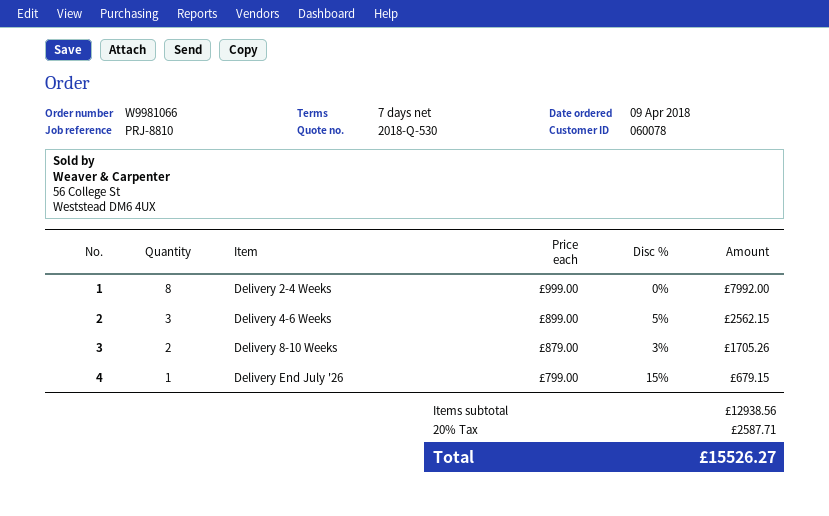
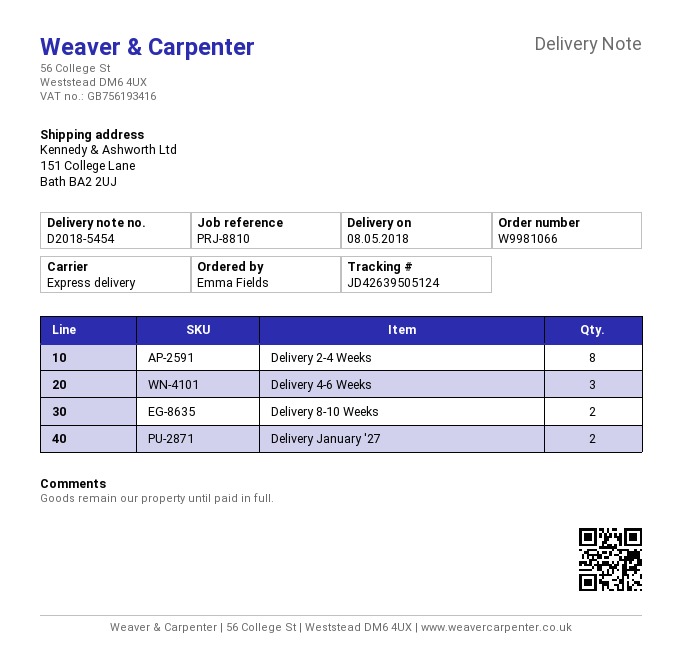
Delivery End July '26: 1 -> none
Delivery January '27: none -> 2

